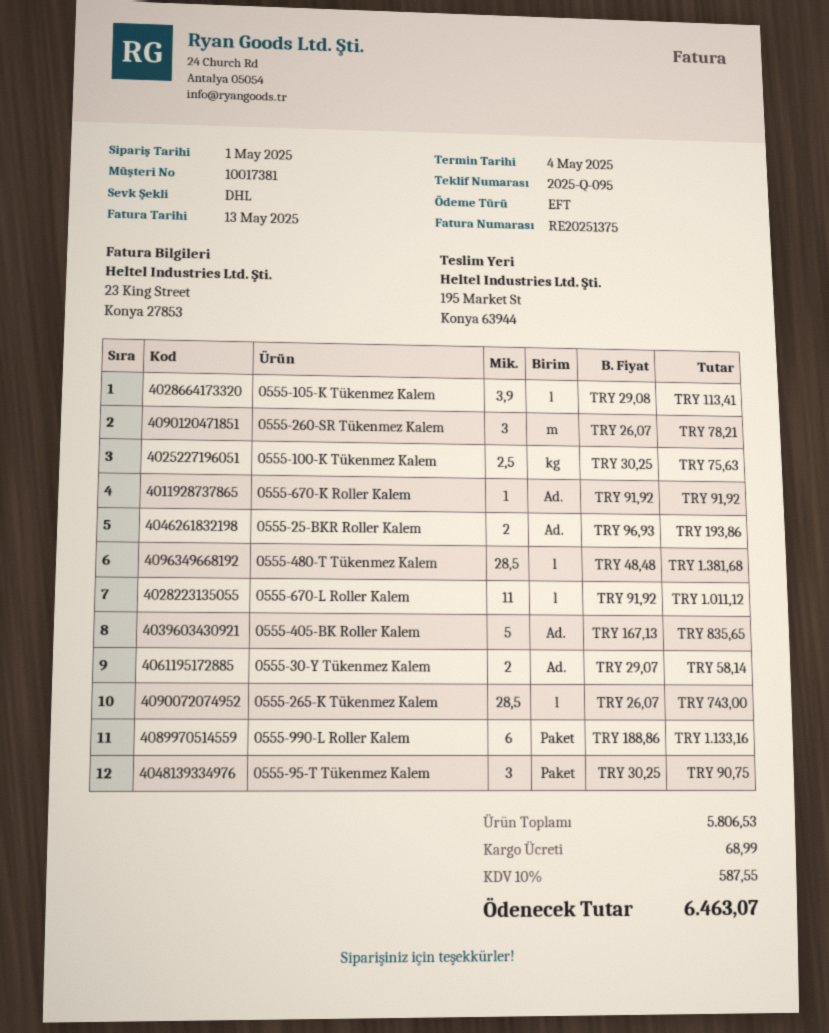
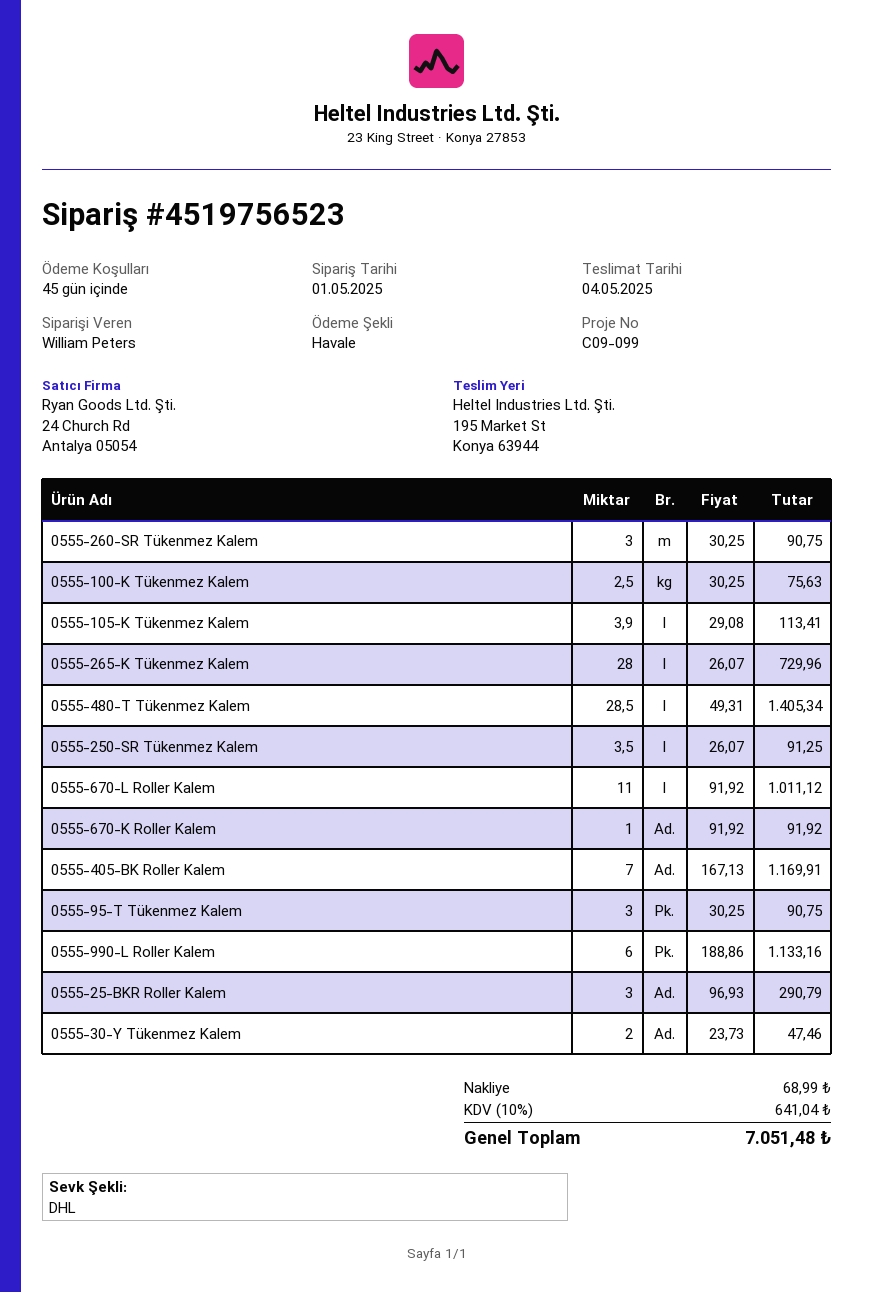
0555-260-SR Tükenmez Kalem: 3 x 26.07 = 78.21 -> 3 x 30.25 = 90.75
0555-25-BKR Roller Kalem: 2 x 96.93 = 193.86 -> 3 x 96.93 = 290.79
0555-480-T Tükenmez Kalem: 28.5 x 48.48 = 1381.68 -> 28.5 x 49.31 = 1405.34
0555-405-BK Roller Kalem: 5 x 167.13 = 835.65 -> 7 x 167.13 = 1169.91
0555-30-Y Tükenmez Kalem: 2 x 29.07 = 58.14 -> 2 x 23.73 = 47.46
0555-265-K Tükenmez Kalem: 28.5 x 26.07 = 743.00 -> 28 x 26.07 = 729.96
0555-250-SR Tükenmez Kalem: none -> 3.5 x 26.07 = 91.25
tax: 10% = 587.55 -> 10% = 641.04
total: 6463.07 -> 7051.48

